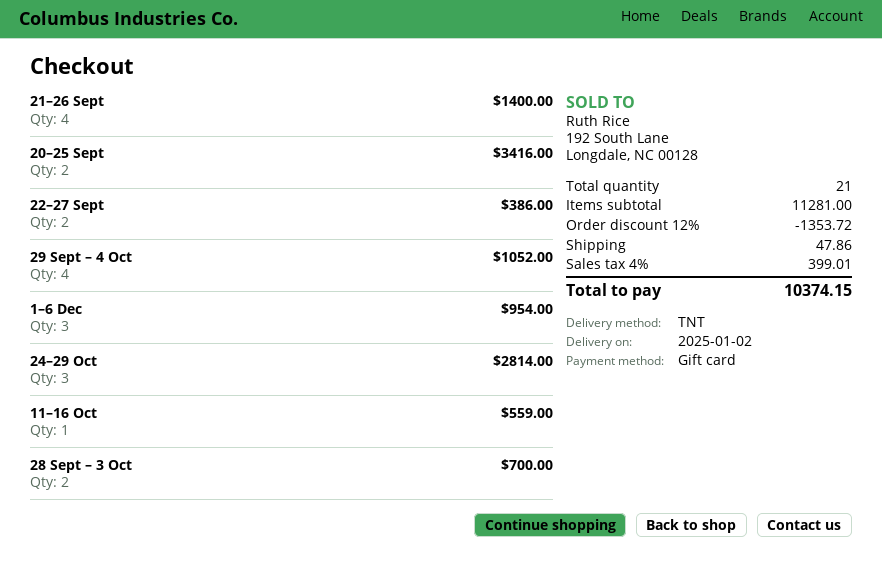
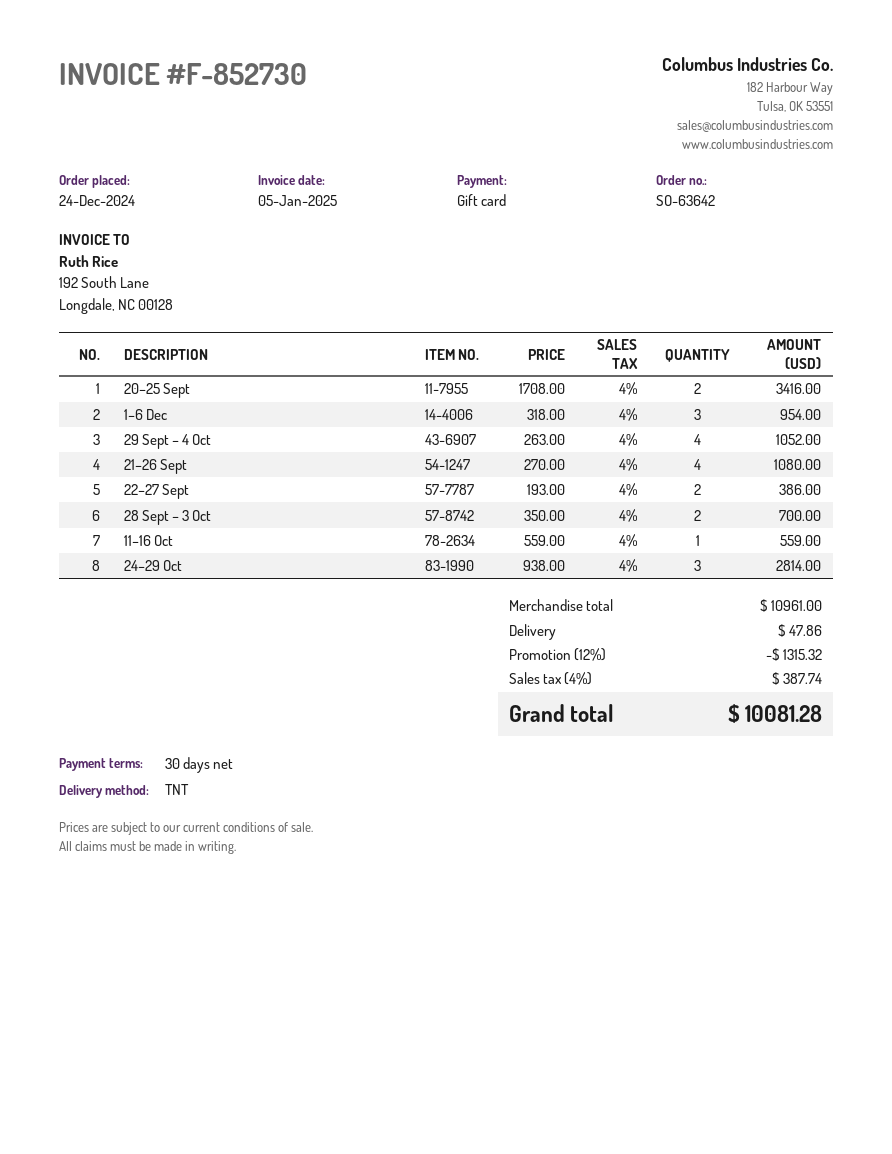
21–26 Sept: 4 for 1400.00 -> 4 for 1080.00
subtotal: 11281.00 -> 10961.00
discount: 12% = 1353.72 -> 12% = 1315.32
tax: 4% = 399.01 -> 4% = 387.74
total: 10374.15 -> 10081.28

